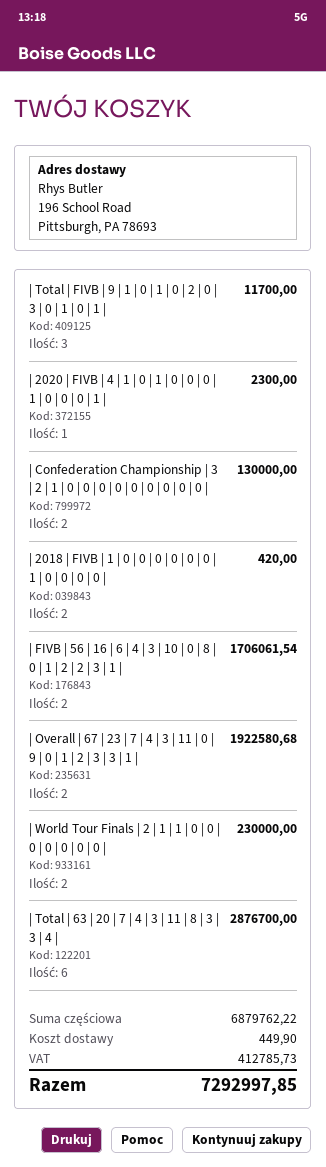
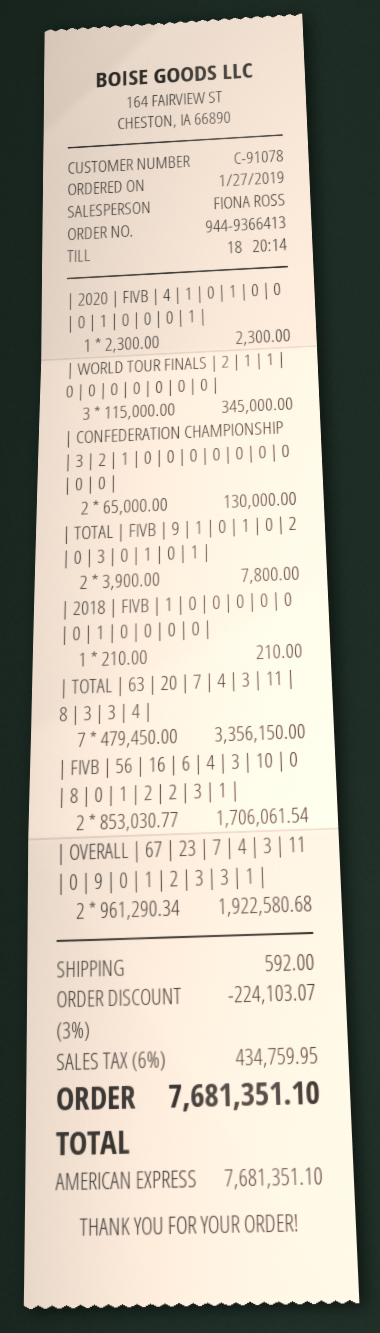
| Total | FIVB | 9 | 1 | 0 | 1 | 0 | 2 | 0 | 3 | 0 | 1 | 0 | 1 |: 3 for 11700.00 -> 2 for 7800.00
| 2018 | FIVB | 1 | 0 | 0 | 0 | 0 | 0 | 0 | 1 | 0 | 0 | 0 | 0 |: 2 for 420.00 -> 1 for 210.00
| World Tour Finals | 2 | 1 | 1 | 0 | 0 | 0 | 0 | 0 | 0 | 0 |: 2 for 230000.00 -> 3 for 345000.00
| Total | 63 | 20 | 7 | 4 | 3 | 11 | 8 | 3 | 3 | 4 |: 6 for 2876700.00 -> 7 for 3356150.00
discount: none -> 3% = 224103.07
shipping: 449.90 -> 592.00
tax: 412785.73 -> 434759.95
total: 7292997.85 -> 7681351.10

